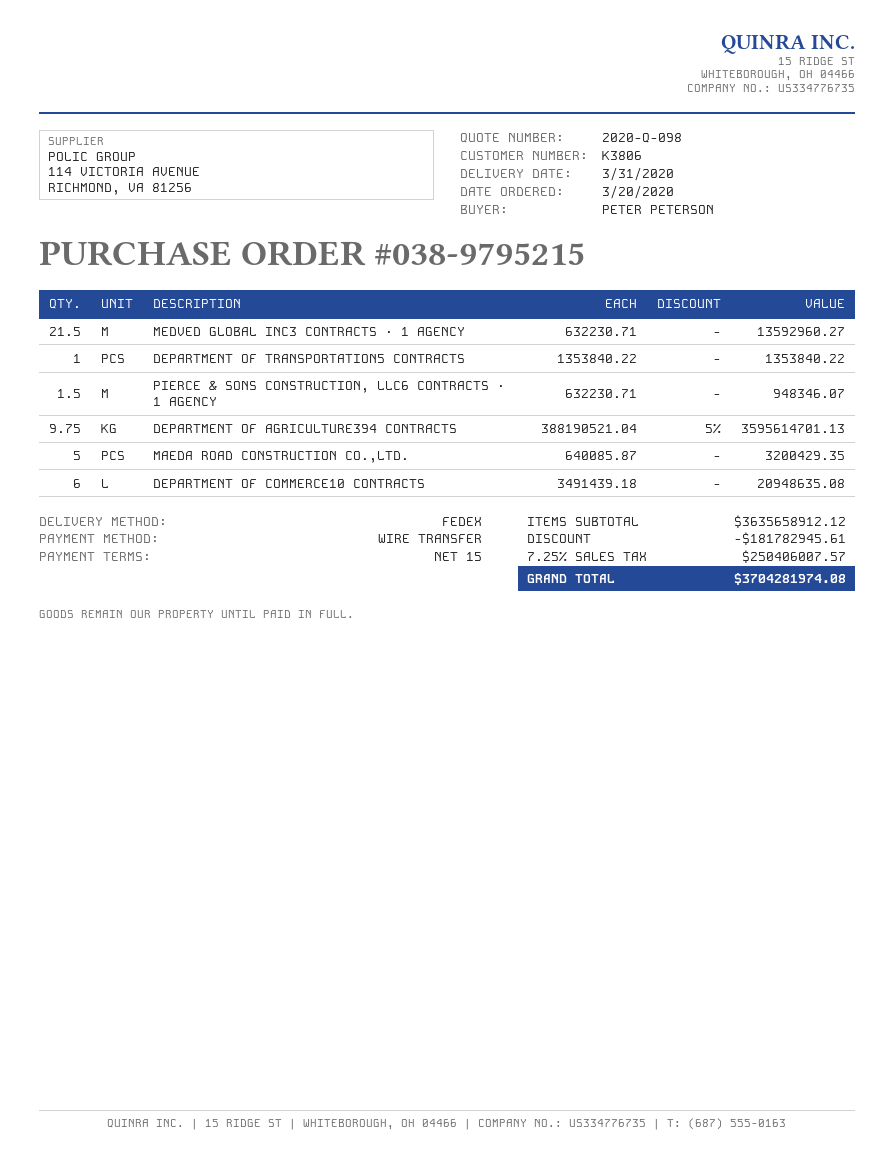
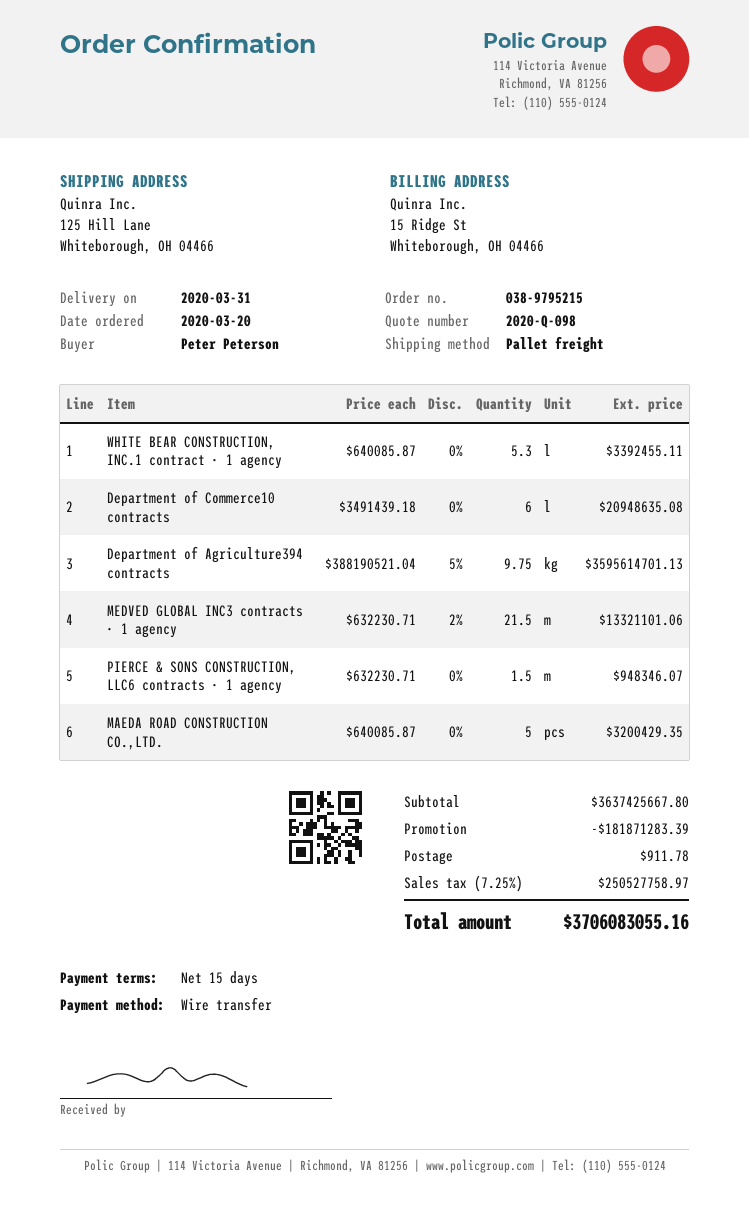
shipping method: FedEx -> pallet freight
MEDVED GLOBAL INC3 CONTRACTS · 1 AGENCY: 21.5 x 632230.71 = 13592960.27 -> 21.5 x 632230.71 - 2% = 13321101.06
DEPARTMENT OF TRANSPORTATION5 CONTRACTS: 1 x 1353840.22 = 1353840.22 -> none
WHITE BEAR CONSTRUCTION, INC.1 contract · 1 agency: none -> 5.3 x 640085.87 = 3392455.11
subtotal: 3635658912.12 -> 3637425667.80
discount: 181782945.61 -> 181871283.39
shipping: none -> 911.78
tax: 7.25% = 250406007.57 -> 7.25% = 250527758.97
total: 3704281974.08 -> 3706083055.16

